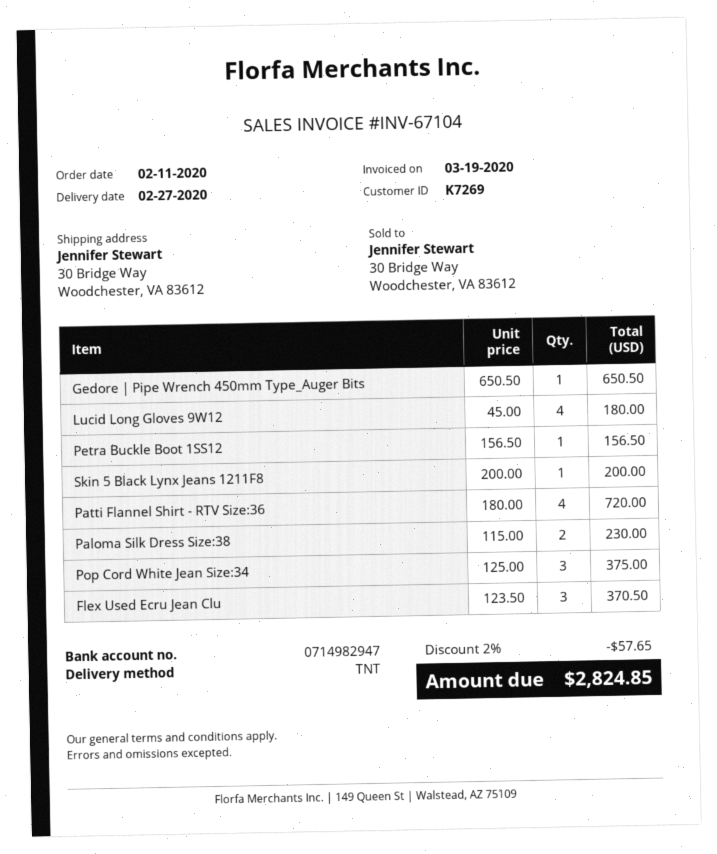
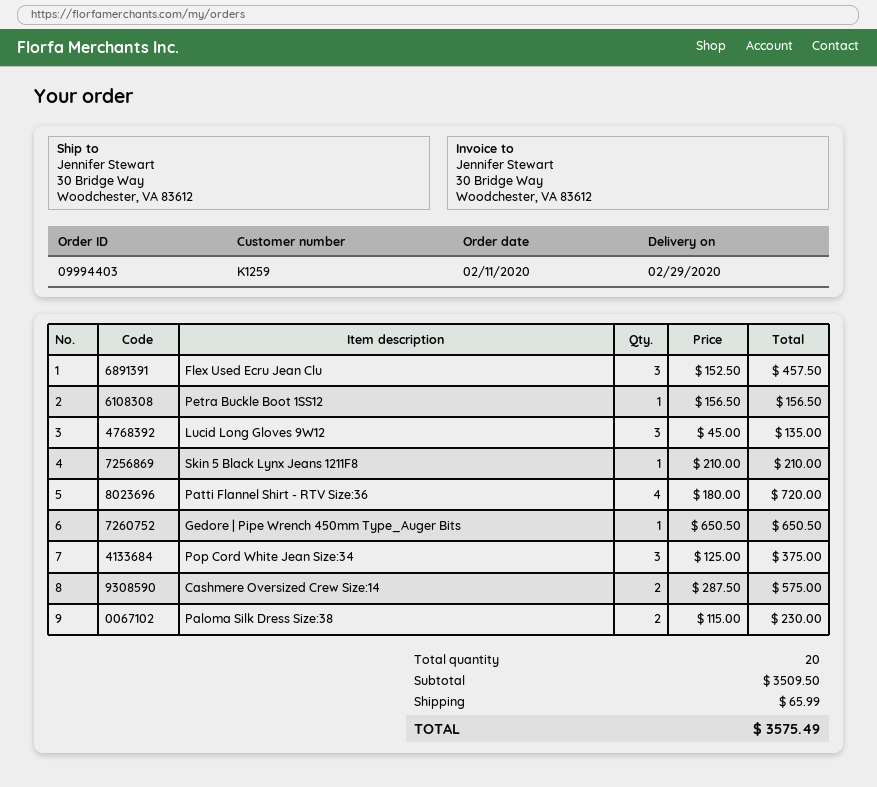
delivery date: 2020-02-27 -> 2020-02-29
customer number: K7269 -> K1259
Lucid Long Gloves 9W12: 4 x 45.00 = 180.00 -> 3 x 45.00 = 135.00
Skin 5 Black Lynx Jeans 1211F8: 1 x 200.00 = 200.00 -> 1 x 210.00 = 210.00
Flex Used Ecru Jean Clu: 3 x 123.50 = 370.50 -> 3 x 152.50 = 457.50
Cashmere Oversized Crew Size:14: none -> 2 x 287.50 = 575.00
discount: 2% = 57.65 -> none
shipping: none -> 65.99
total: 2824.85 -> 3575.49

